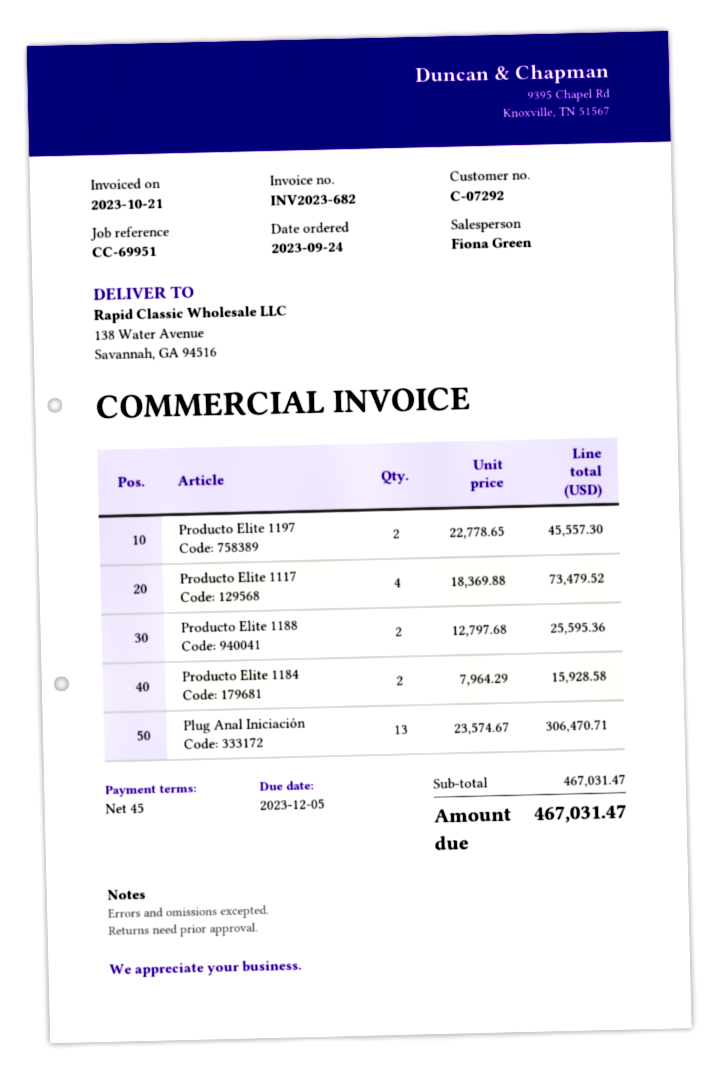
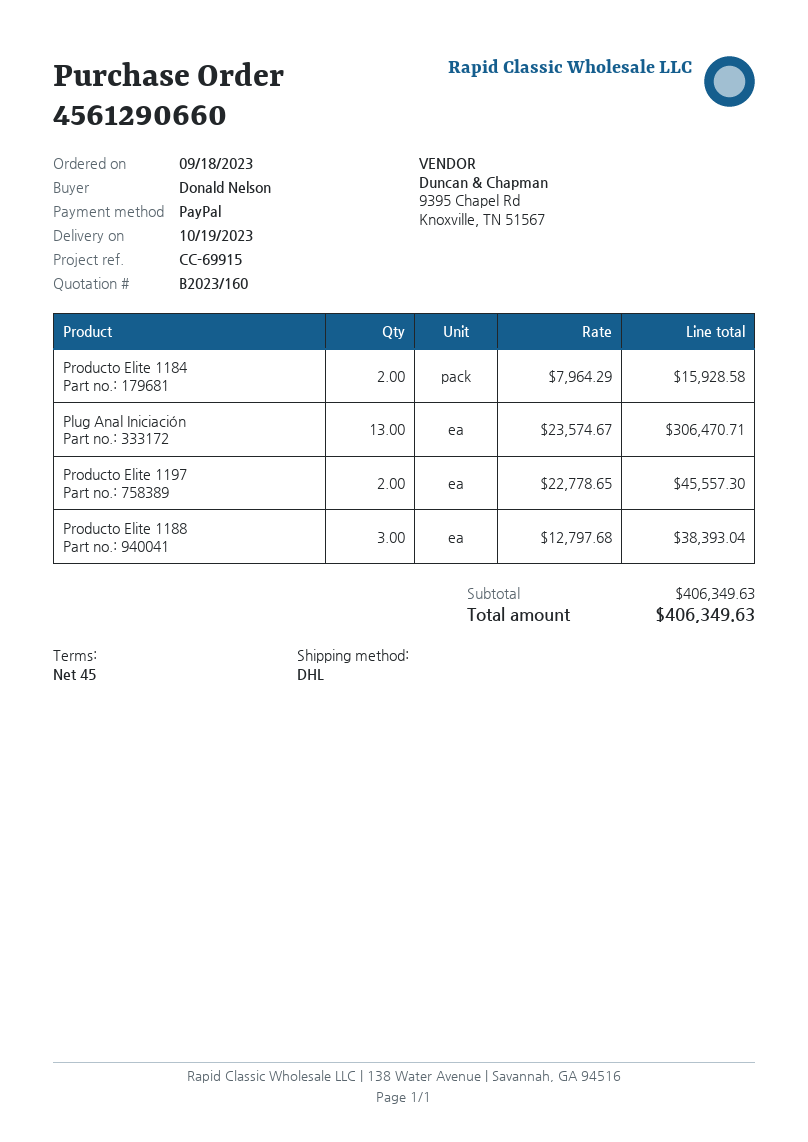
order date: 2023-09-24 -> 2023-09-18
reference: CC-69951 -> CC-69915
Producto Elite 1117: 4 x 18369.88 = 73479.52 -> none
Producto Elite 1188: 2 x 12797.68 = 25595.36 -> 3 x 12797.68 = 38393.04
subtotal: 467031.47 -> 406349.63
total: 467031.47 -> 406349.63

